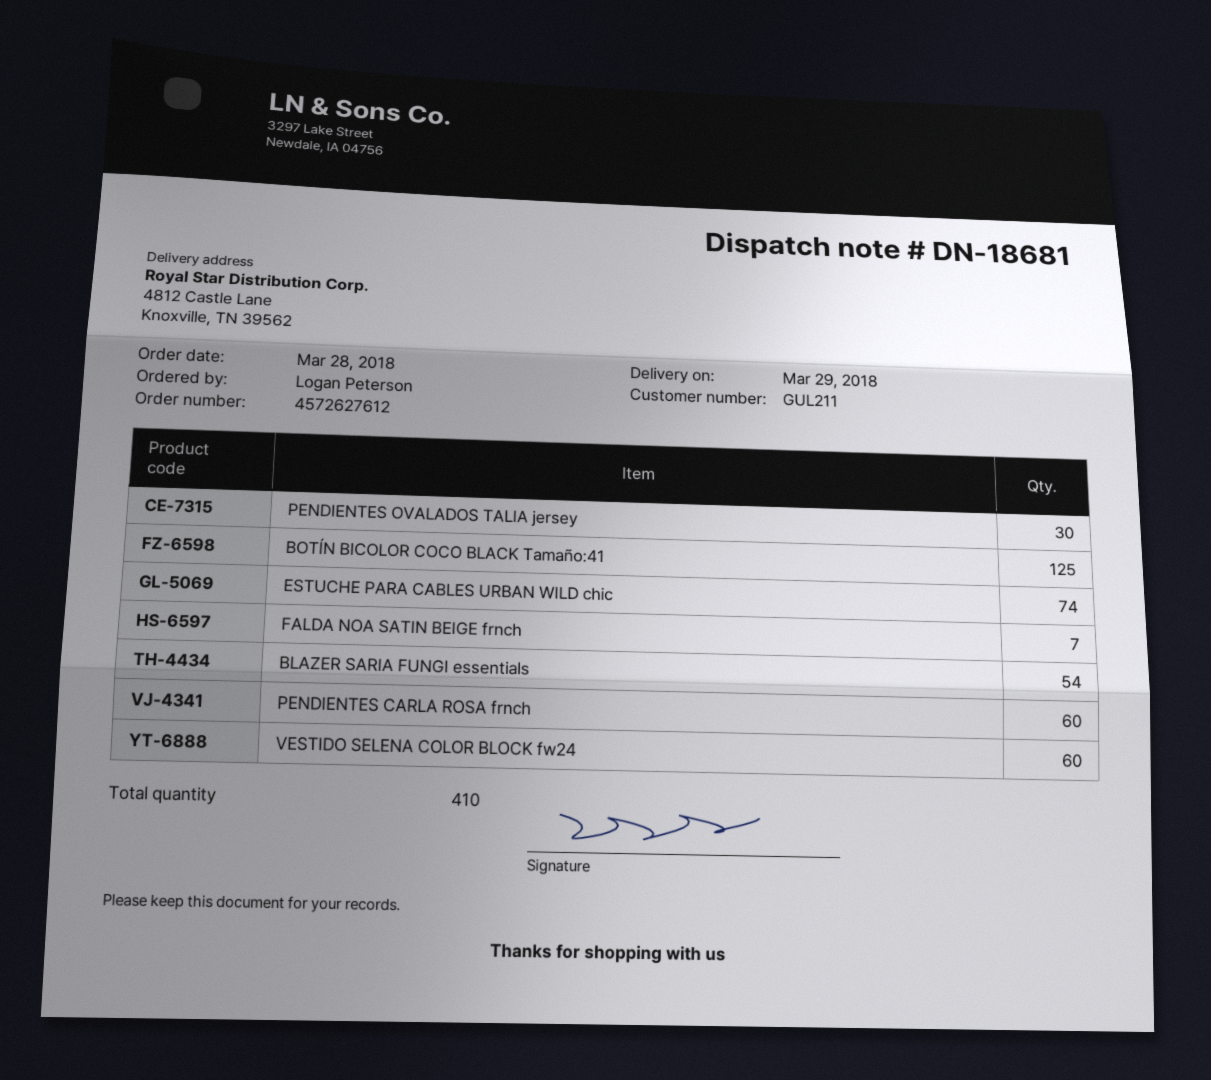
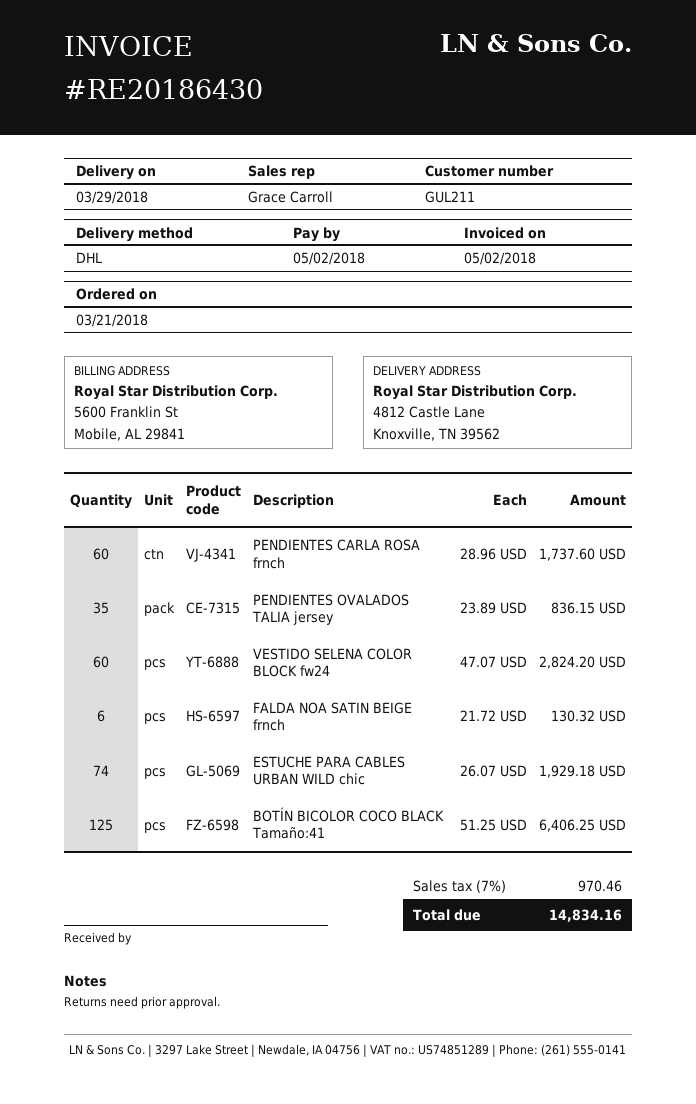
order date: 2018-03-28 -> 2018-03-21
PENDIENTES OVALADOS TALIA jersey: 30 -> 35
FALDA NOA SATIN BEIGE frnch: 7 -> 6
BLAZER SARIA FUNGI essentials: 54 -> none

